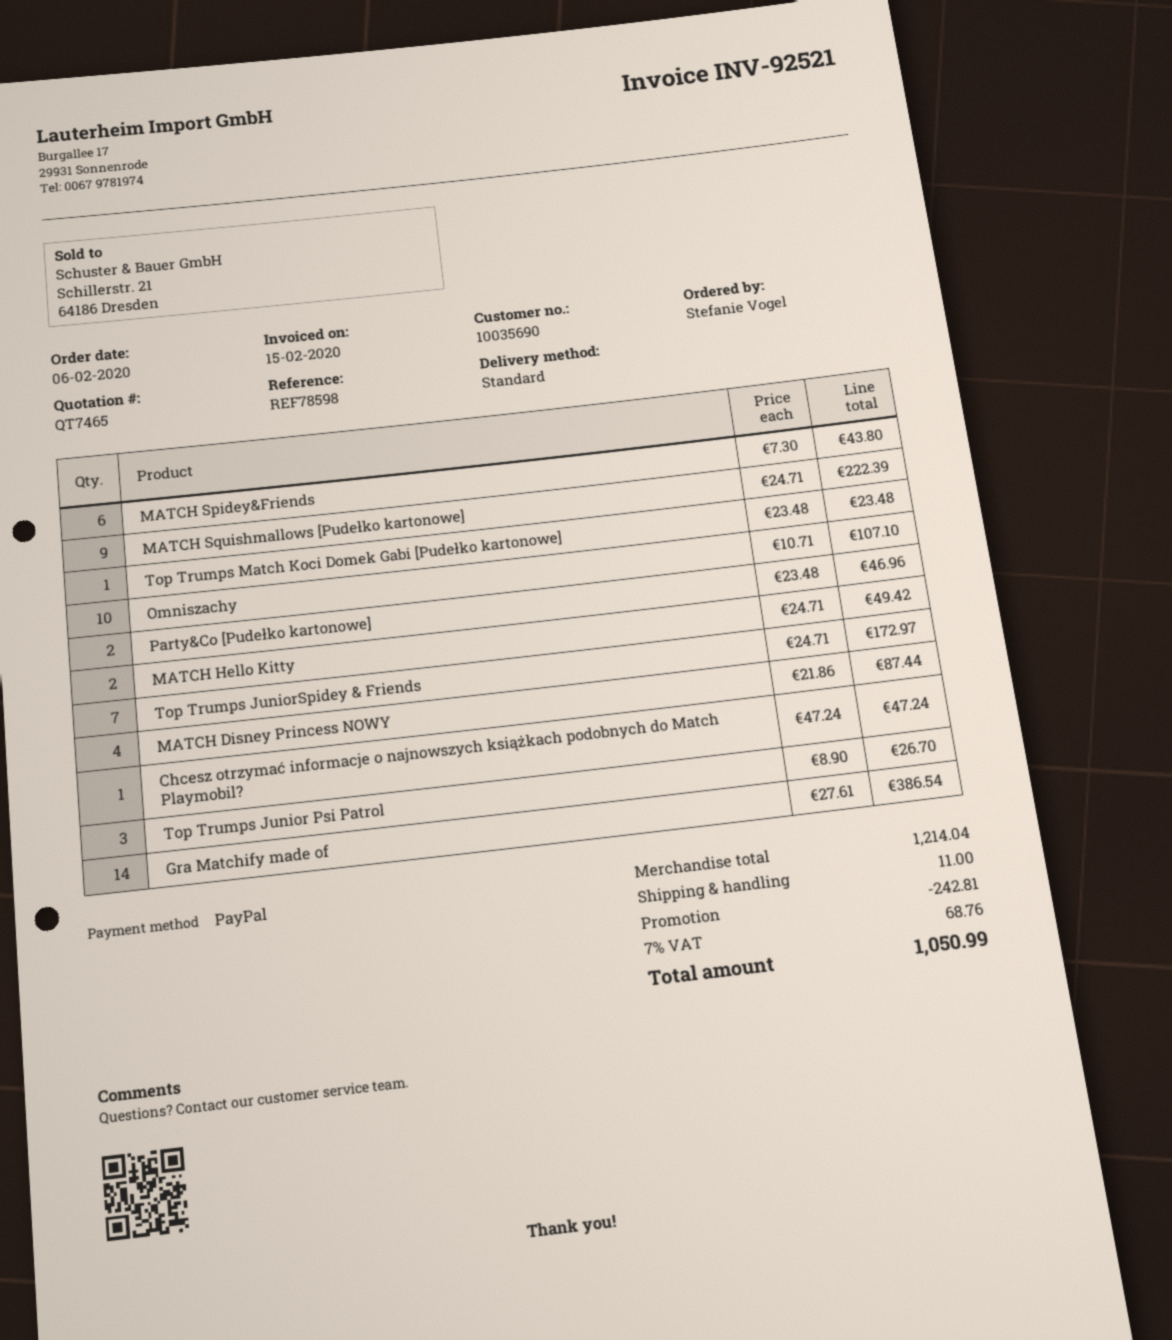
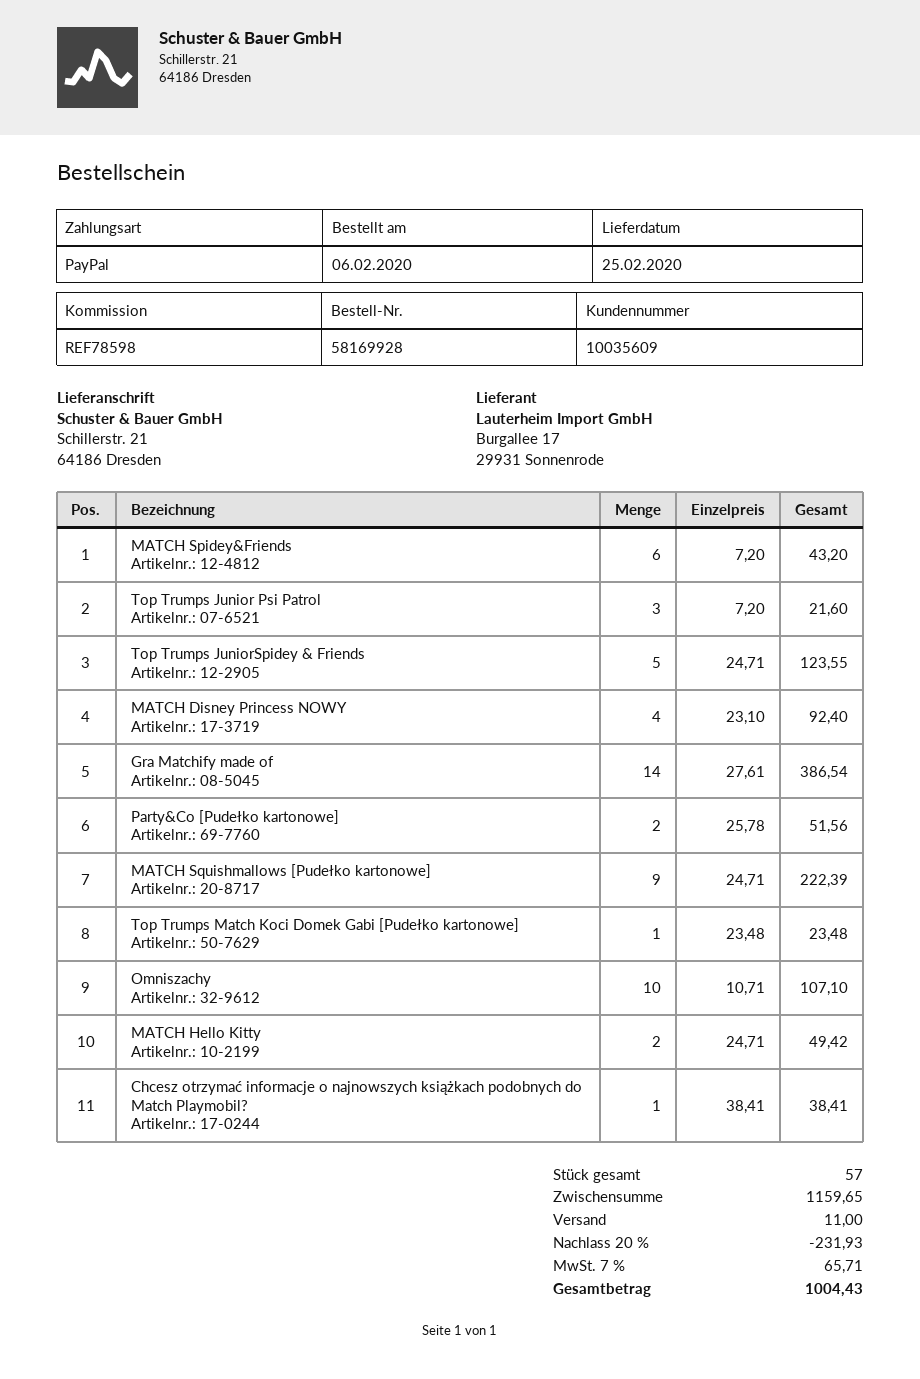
customer number: 10035690 -> 10035609
MATCH Spidey&Friends: 6 x 7.30 = 43.80 -> 6 x 7.20 = 43.20
Party&Co [Pudełko kartonowe]: 2 x 23.48 = 46.96 -> 2 x 25.78 = 51.56
Top Trumps JuniorSpidey & Friends: 7 x 24.71 = 172.97 -> 5 x 24.71 = 123.55
MATCH Disney Princess NOWY: 4 x 21.86 = 87.44 -> 4 x 23.10 = 92.40
Chcesz otrzymać informacje o najnowszych książkach podobnych do Match Playmobil?: 1 x 47.24 = 47.24 -> 1 x 38.41 = 38.41
Top Trumps Junior Psi Patrol: 3 x 8.90 = 26.70 -> 3 x 7.20 = 21.60
subtotal: 1214.04 -> 1159.65
discount: 242.81 -> 231.93
tax: 7% = 68.76 -> 7% = 65.71
total: 1050.99 -> 1004.43

